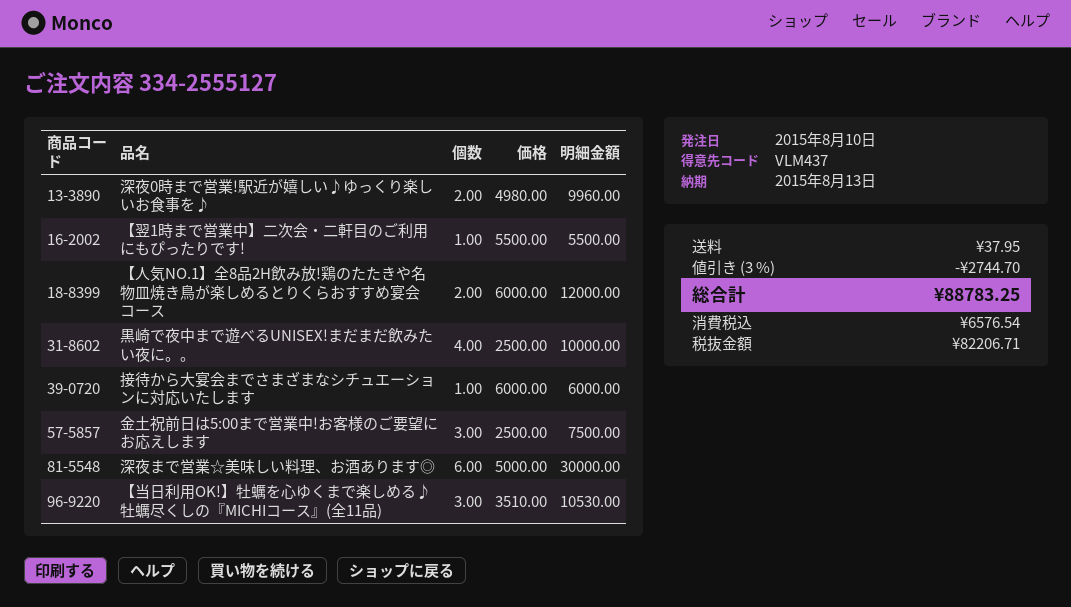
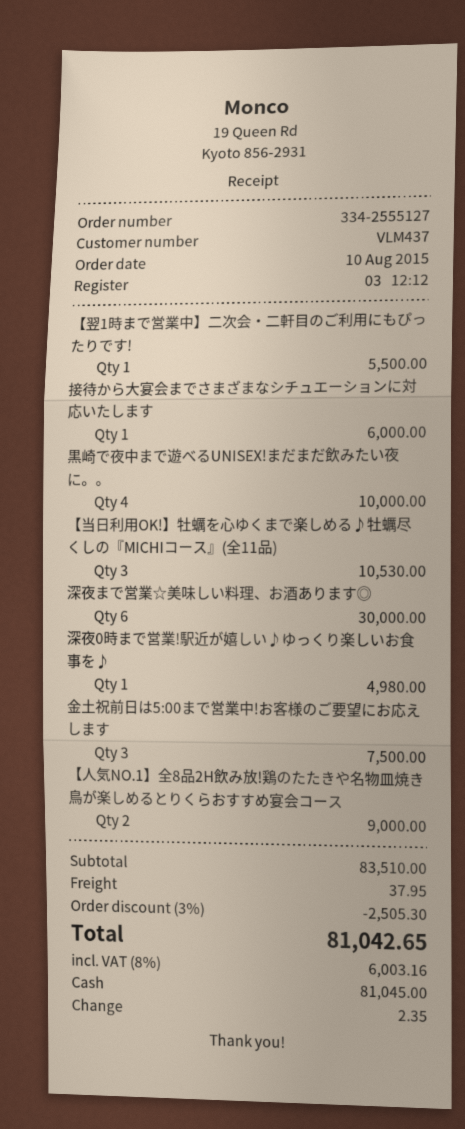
深夜0時まで営業!駅近が嬉しい♪ゆっくり楽しいお食事を♪: 2 for 9960.00 -> 1 for 4980.00
【人気NO.1】全8品2H飲み放!鶏のたたきや名物皿焼き鳥が楽しめるとりくらおすすめ宴会コース: 2 for 12000.00 -> 2 for 9000.00
discount: 3% = 2744.70 -> 3% = 2505.30
tax: 6576.54 -> 6003.16
total: 88783.25 -> 81042.65

